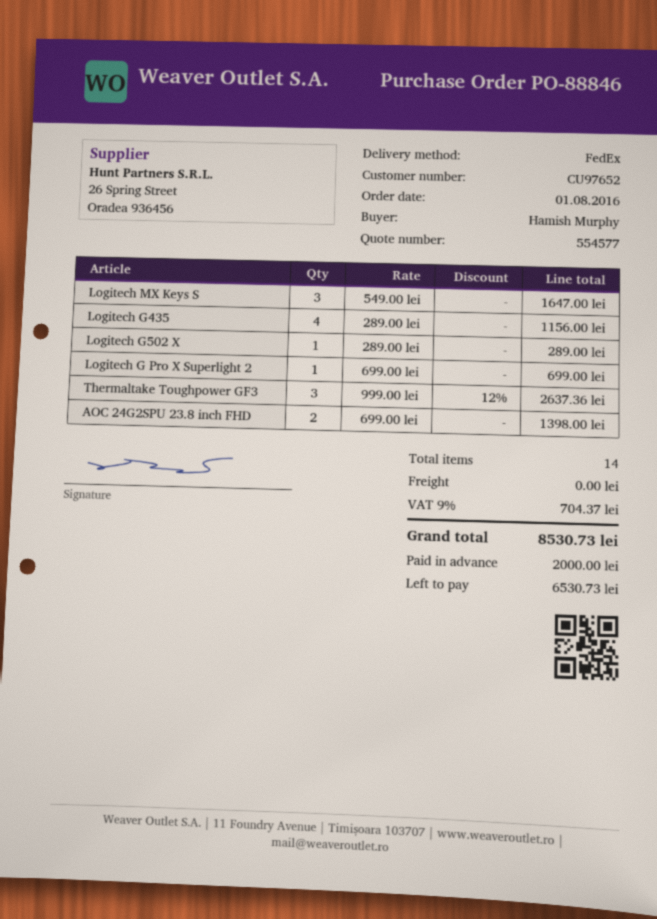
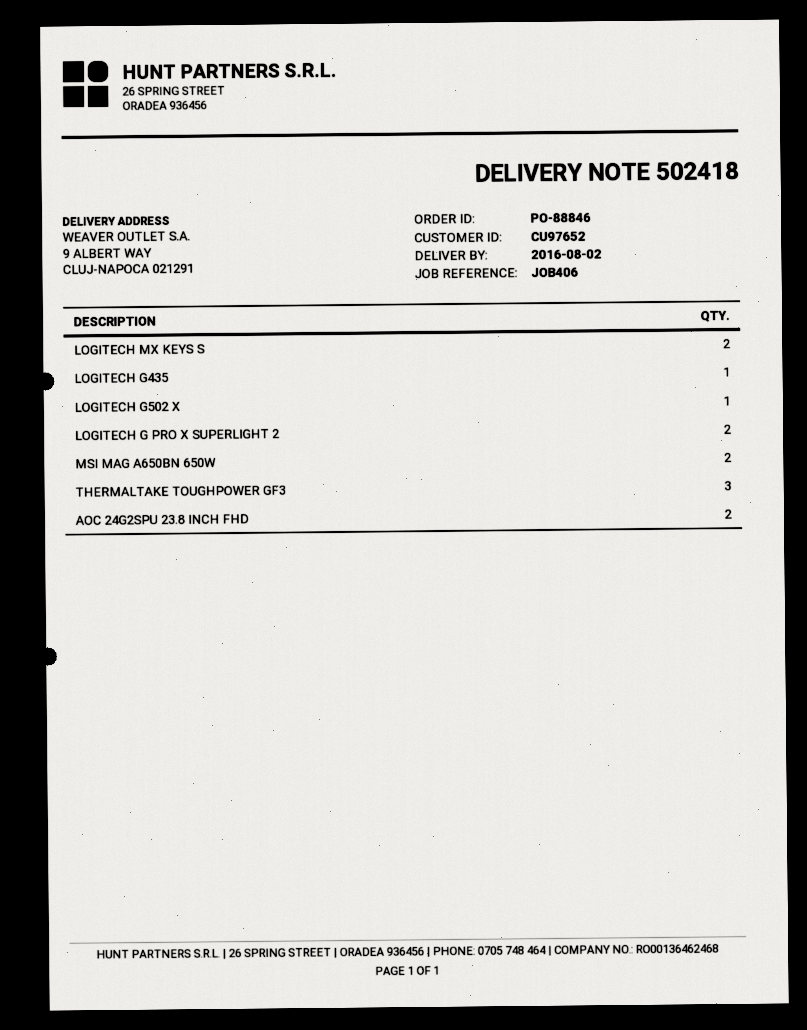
Logitech MX Keys S: 3 -> 2
Logitech G435: 4 -> 1
Logitech G Pro X Superlight 2: 1 -> 2
MSI MAG A650BN 650W: none -> 2

